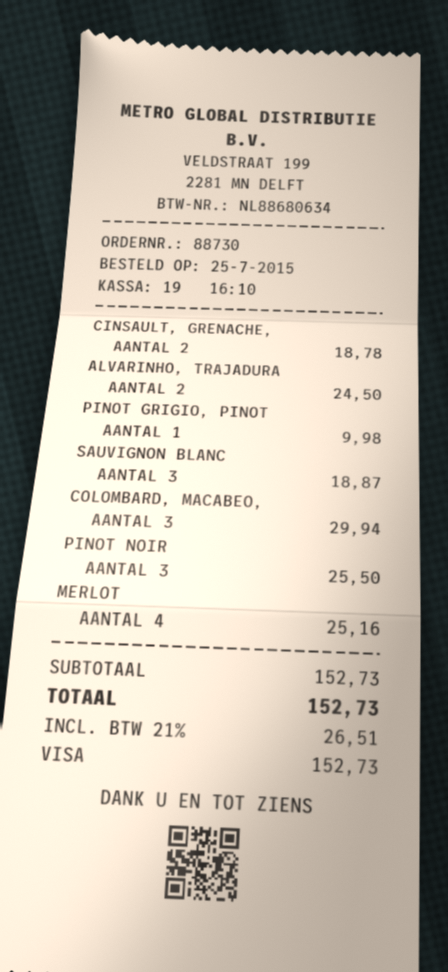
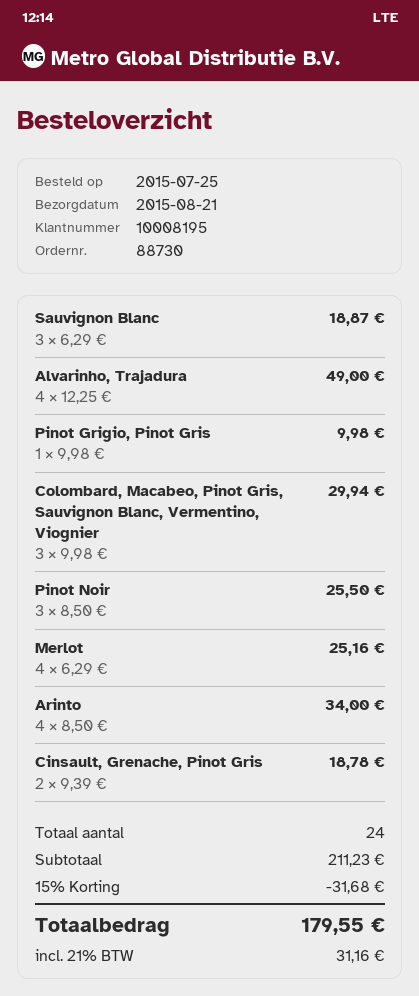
ALVARINHO, TRAJADURA: 2 for 24.50 -> 4 for 49.00
Arinto: none -> 4 for 34.00
subtotal: 152.73 -> 211.23
discount: none -> 15% = 31.68
tax: 21% = 26.51 -> 21% = 31.16
total: 152.73 -> 179.55

